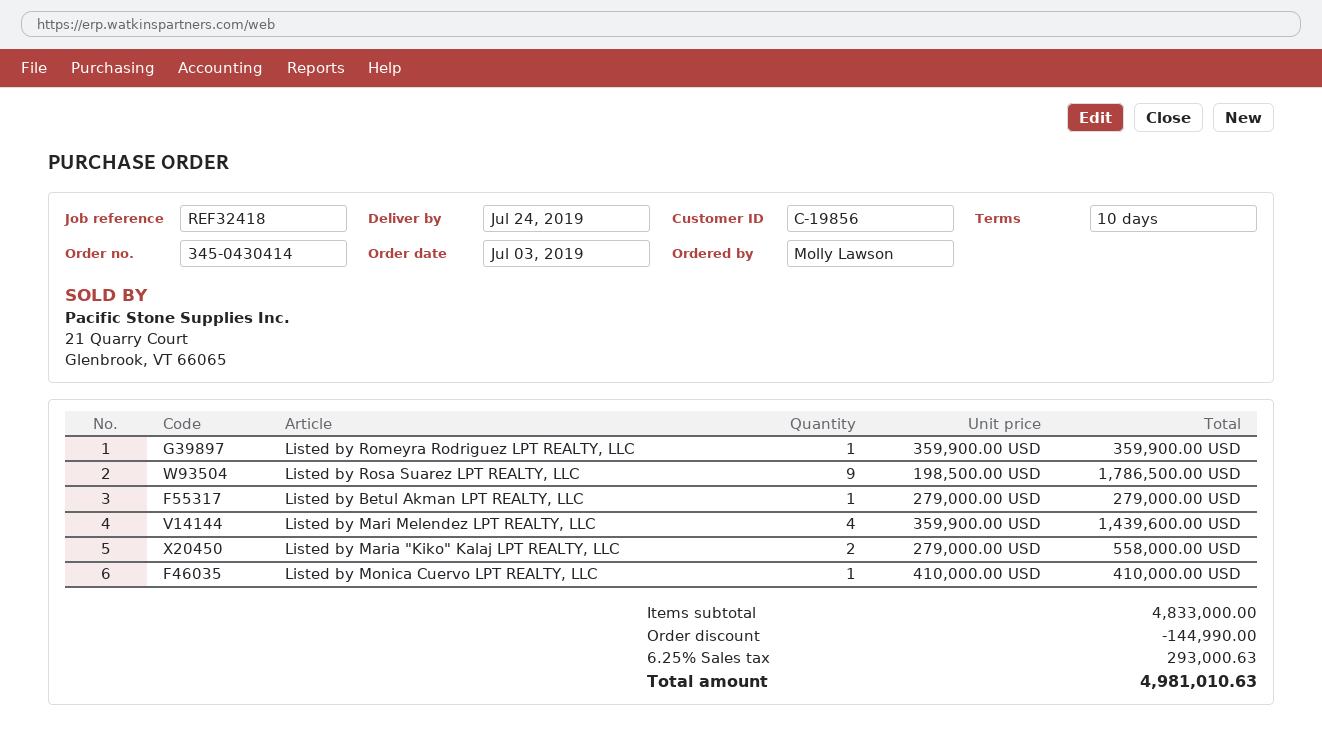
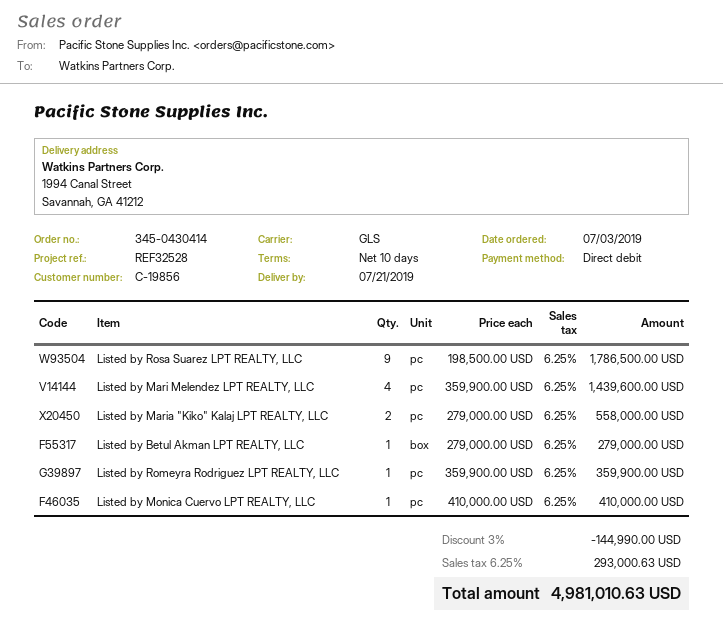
delivery date: 2019-07-24 -> 2019-07-21
reference: REF32418 -> REF32528

